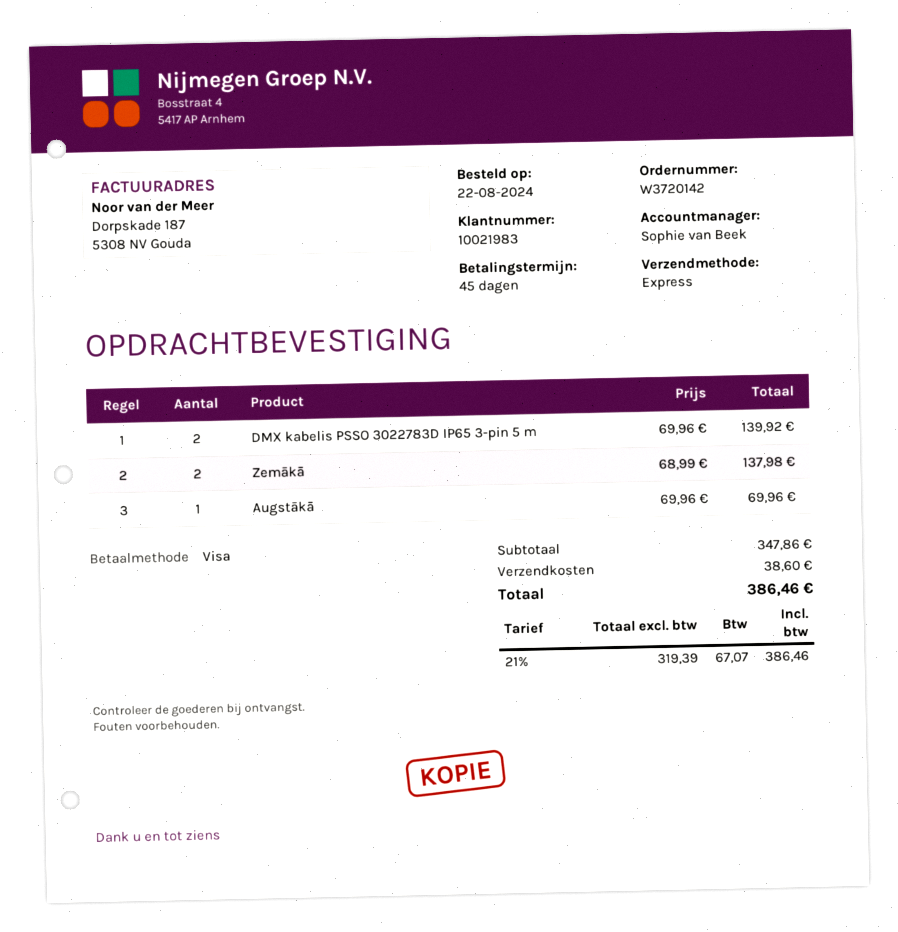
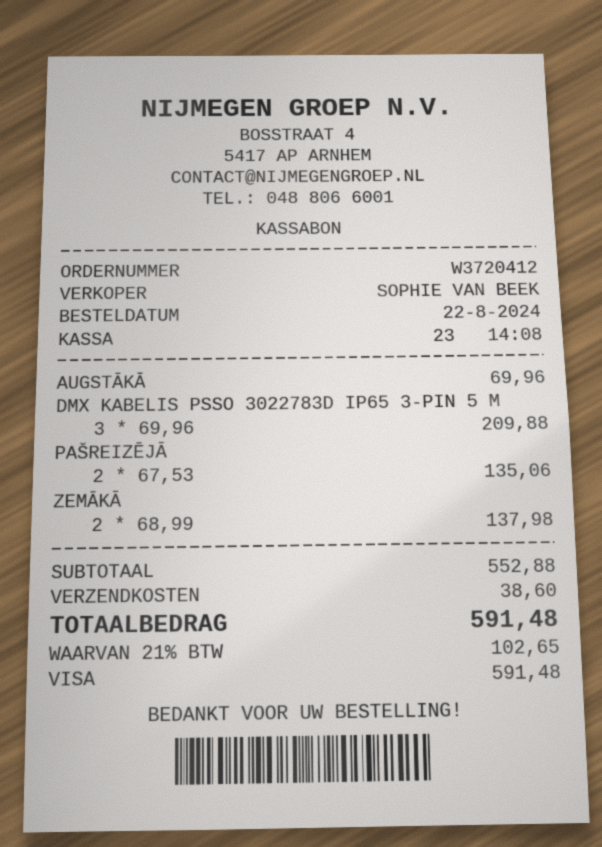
order number: W3720142 -> W3720412
DMX kabelis PSSO 3022783D IP65 3-pin 5 m: 2 x 69.96 = 139.92 -> 3 x 69.96 = 209.88
PAŠREIZĒJĀ: none -> 2 x 67.53 = 135.06
subtotal: 347.86 -> 552.88
tax: 21% = 67.07 -> 21% = 102.65
total: 386.46 -> 591.48

